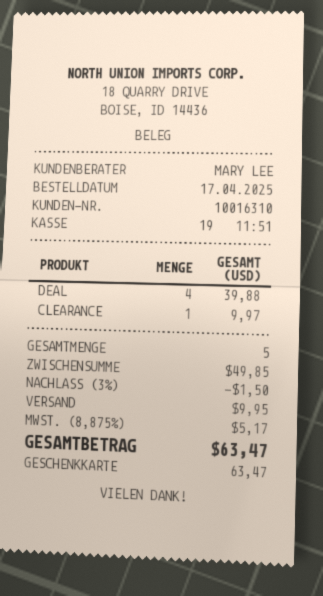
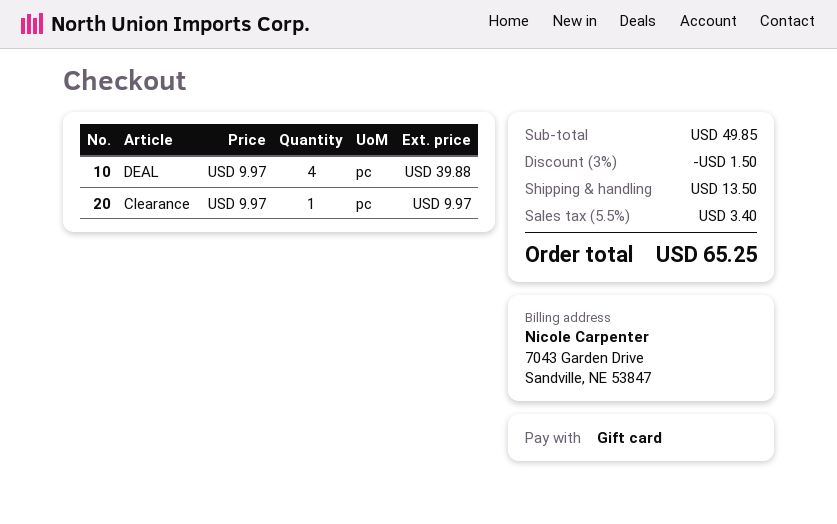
shipping: 9.95 -> 13.50
tax: 8.875% = 5.17 -> 5.5% = 3.40
total: 63.47 -> 65.25

